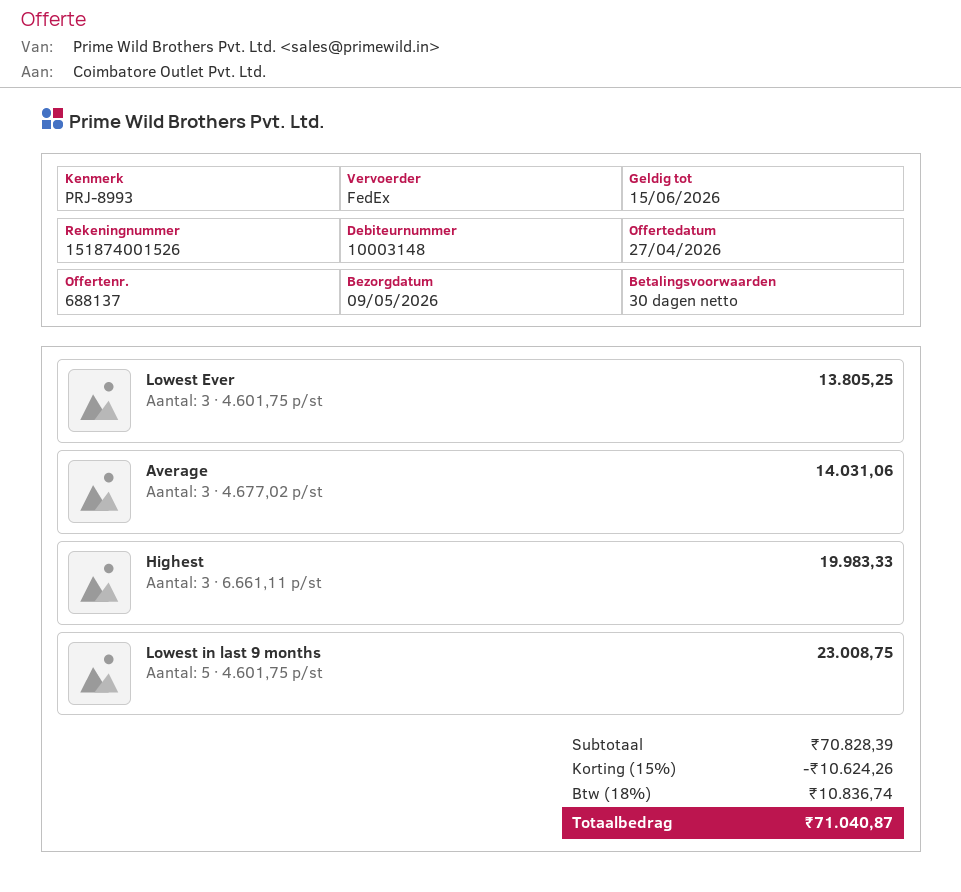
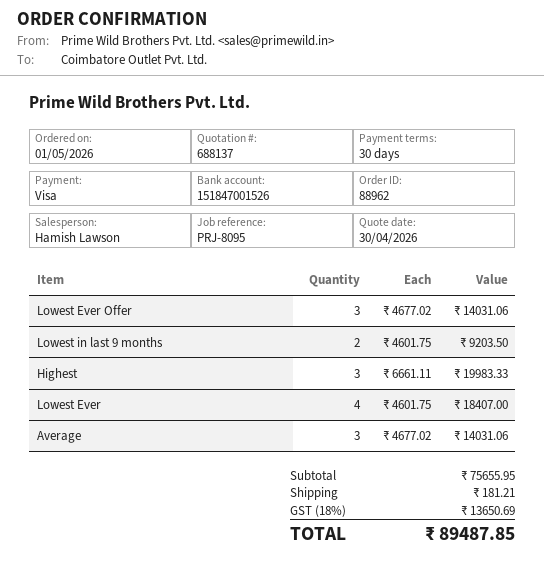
quote date: 2026-04-27 -> 2026-04-30
reference: PRJ-8993 -> PRJ-8095
bank account: 151874001526 -> 151847001526
Lowest Ever: 3 x 4601.75 = 13805.25 -> 4 x 4601.75 = 18407.00
Lowest in last 9 months: 5 x 4601.75 = 23008.75 -> 2 x 4601.75 = 9203.50
Lowest Ever Offer: none -> 3 x 4677.02 = 14031.06
subtotal: 70828.39 -> 75655.95
discount: 15% = 10624.26 -> none
shipping: none -> 181.21
tax: 18% = 10836.74 -> 18% = 13650.69
total: 71040.87 -> 89487.85

